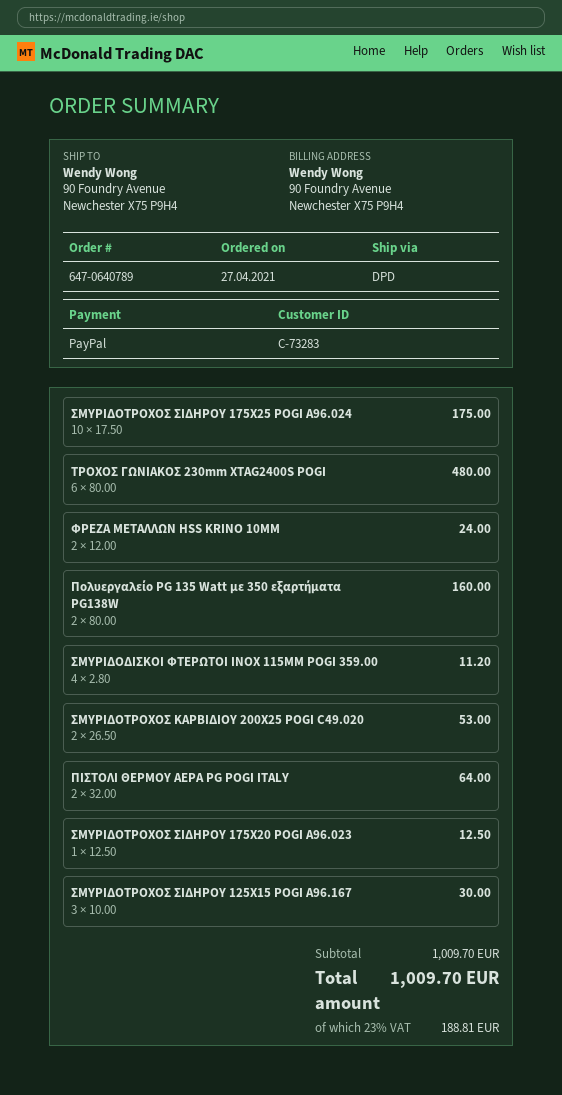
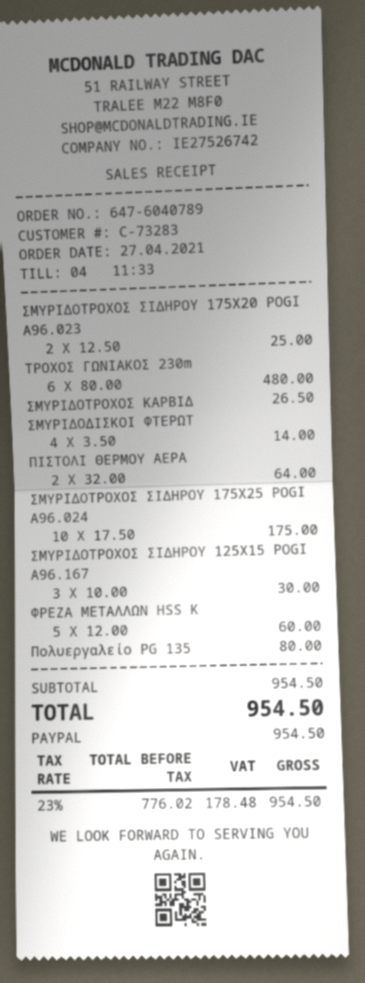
order number: 647-0640789 -> 647-6040789
ΦΡΕΖΑ ΜΕΤΑΛΛΩΝ HSS KRINO 10MM: 2 x 12.00 = 24.00 -> 5 x 12.00 = 60.00
Πολυεργαλείο PG 135 Watt με 350 εξαρτήματα PG138W: 2 x 80.00 = 160.00 -> 1 x 80.00 = 80.00
ΣΜΥΡΙΔΟΔΙΣΚΟΙ ΦΤΕΡΩΤΟΙ ΙΝΟΧ 115MM POGI 359.00: 4 x 2.80 = 11.20 -> 4 x 3.50 = 14.00
ΣΜΥΡΙΔΟΤΡΟΧΟΣ ΚΑΡΒΙΔΙΟΥ 200Χ25 POGI C49.020: 2 x 26.50 = 53.00 -> 1 x 26.50 = 26.50
ΣΜΥΡΙΔΟΤΡΟΧΟΣ ΣΙΔΗΡΟΥ 175Χ20 POGI A96.023: 1 x 12.50 = 12.50 -> 2 x 12.50 = 25.00
subtotal: 1009.70 -> 954.50
tax: 23% = 188.81 -> 23% = 178.48
total: 1009.70 -> 954.50

